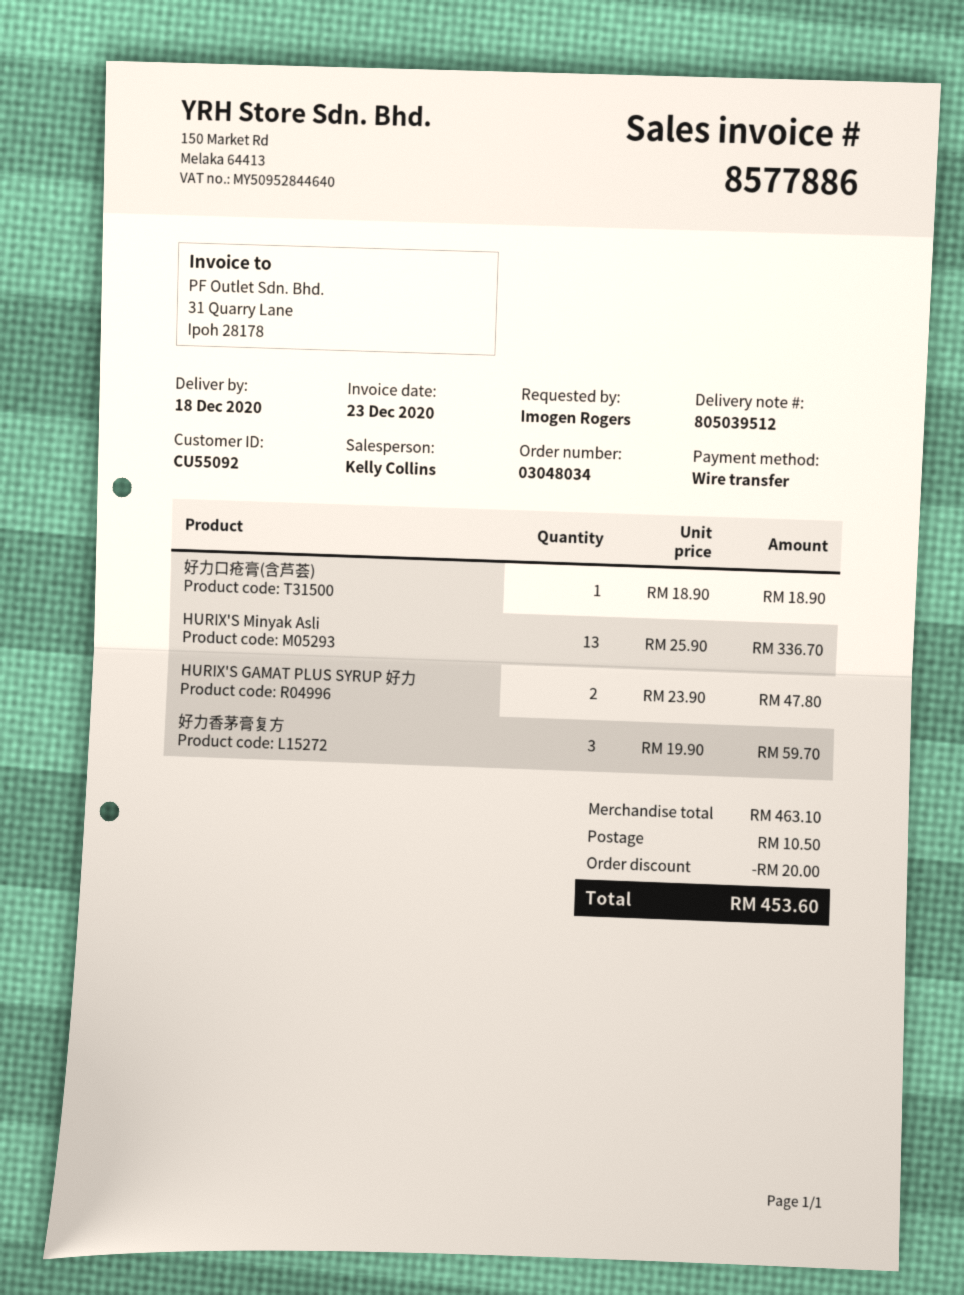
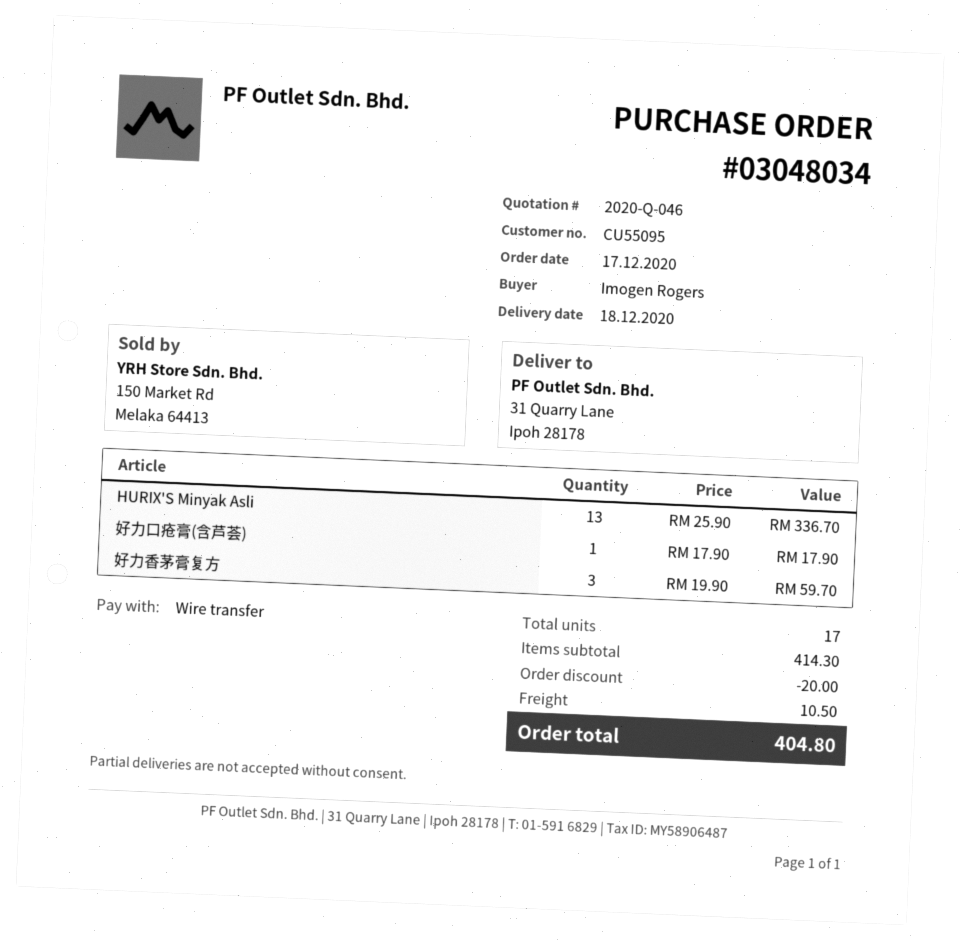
customer number: CU55092 -> CU55095
好力口疮膏(含芦荟): 1 x 18.90 = 18.90 -> 1 x 17.90 = 17.90
HURIX'S GAMAT PLUS SYRUP 好力: 2 x 23.90 = 47.80 -> none
subtotal: 463.10 -> 414.30
total: 453.60 -> 404.80

